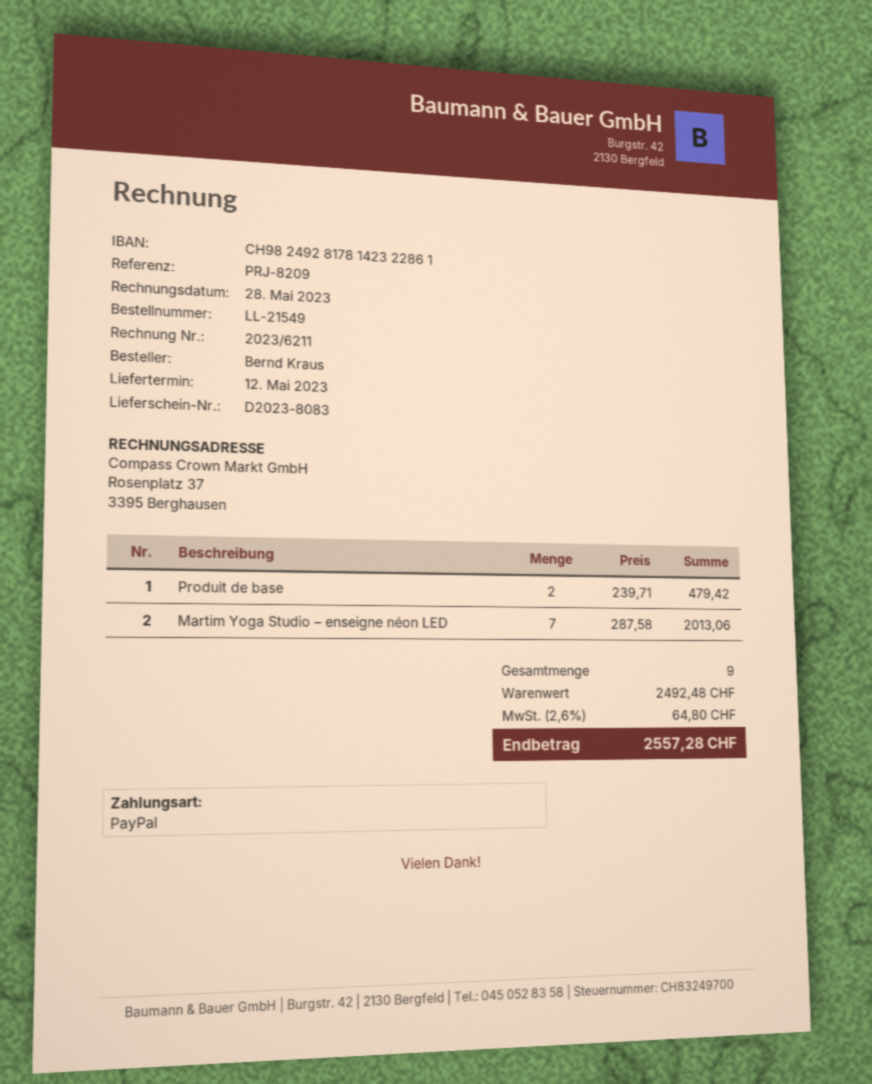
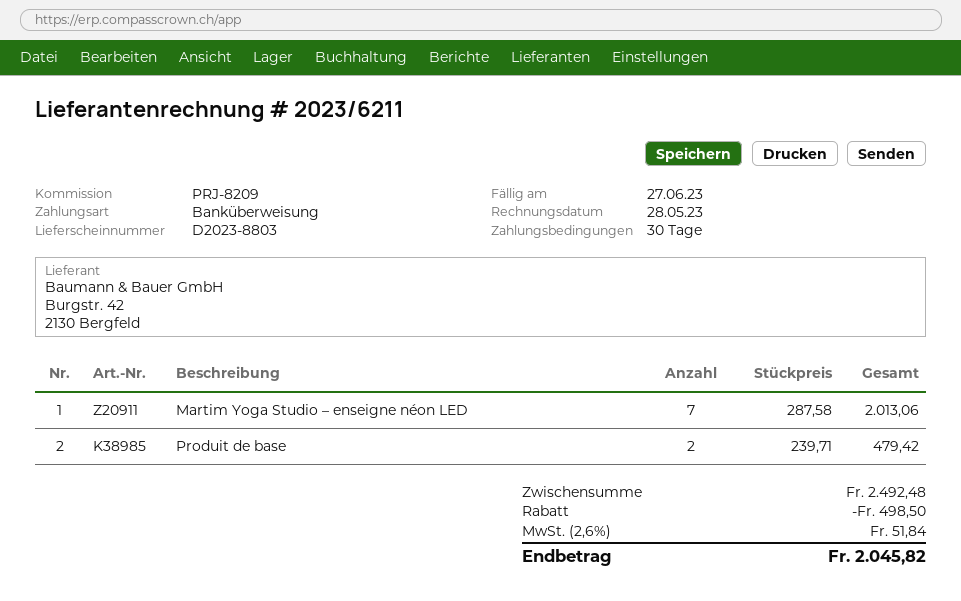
delivery note number: D2023-8083 -> D2023-8803
payment method: PayPal -> bank transfer
discount: none -> 498.50
tax: 2.6% = 64.80 -> 2.6% = 51.84
total: 2557.28 -> 2045.82

